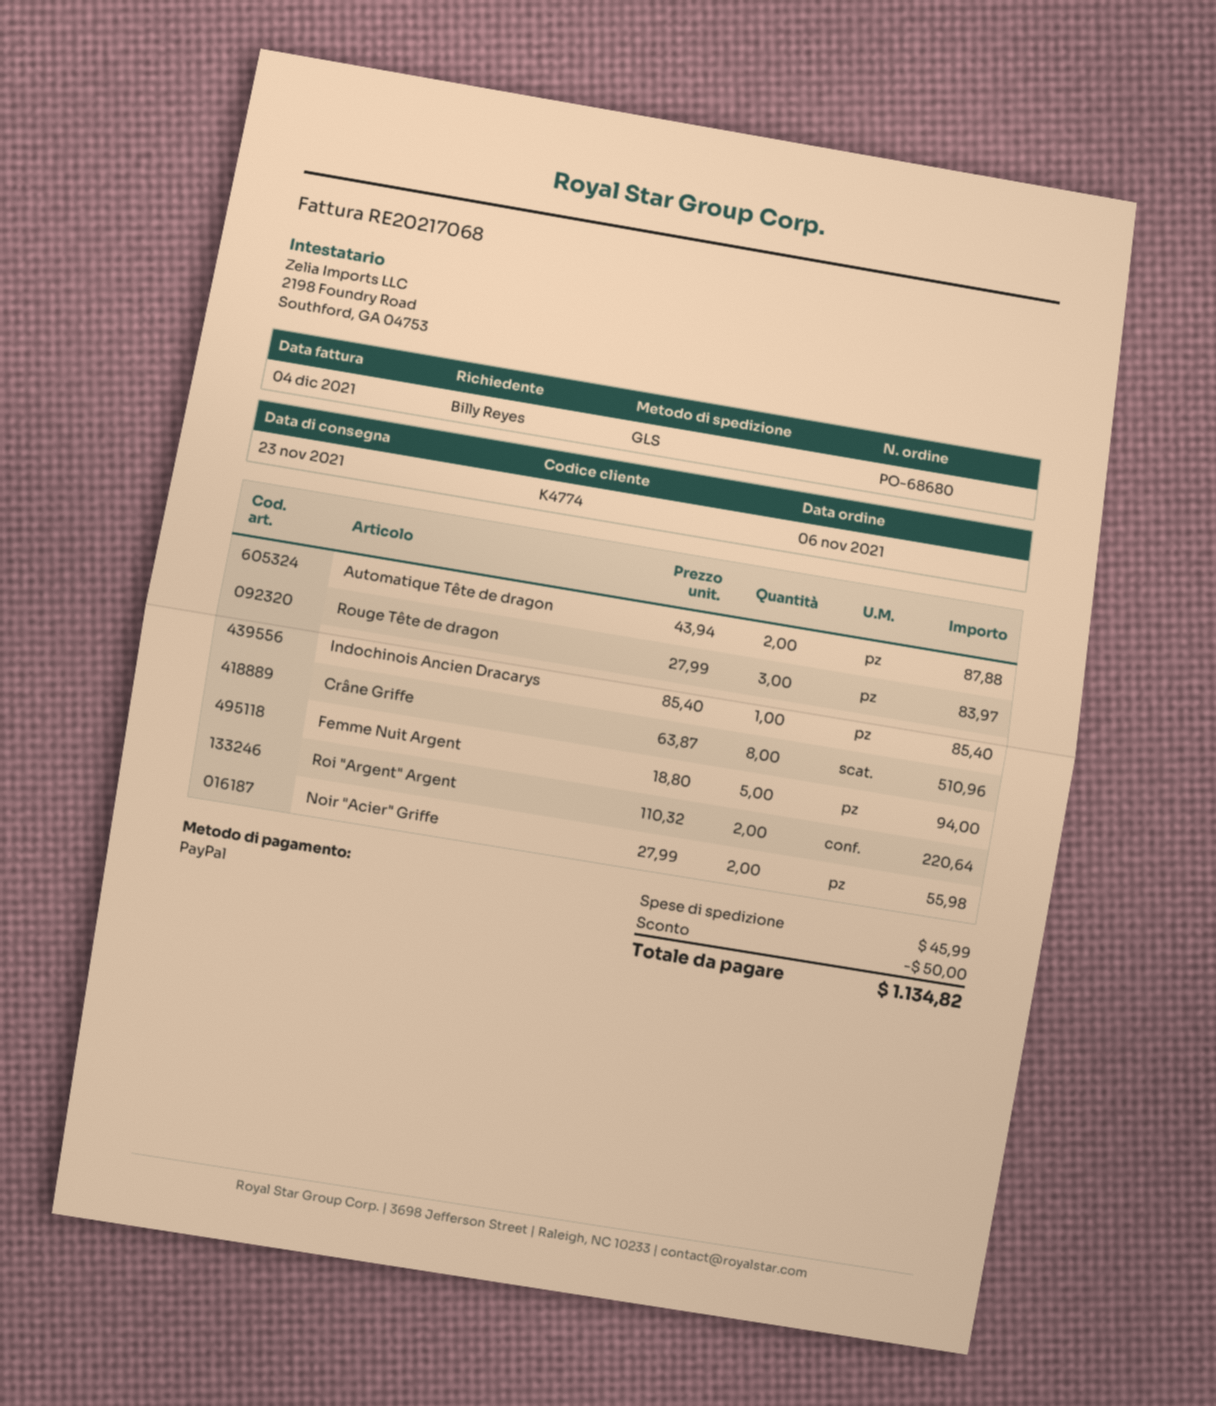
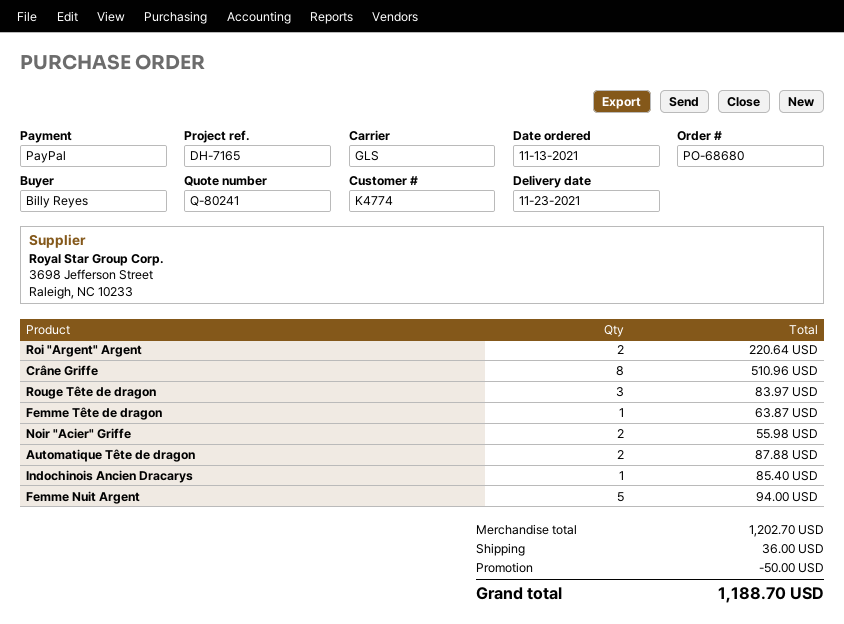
order date: 2021-11-06 -> 2021-11-13
Femme Tête de dragon: none -> 1 for 63.87
shipping: 45.99 -> 36.00
total: 1134.82 -> 1188.70

